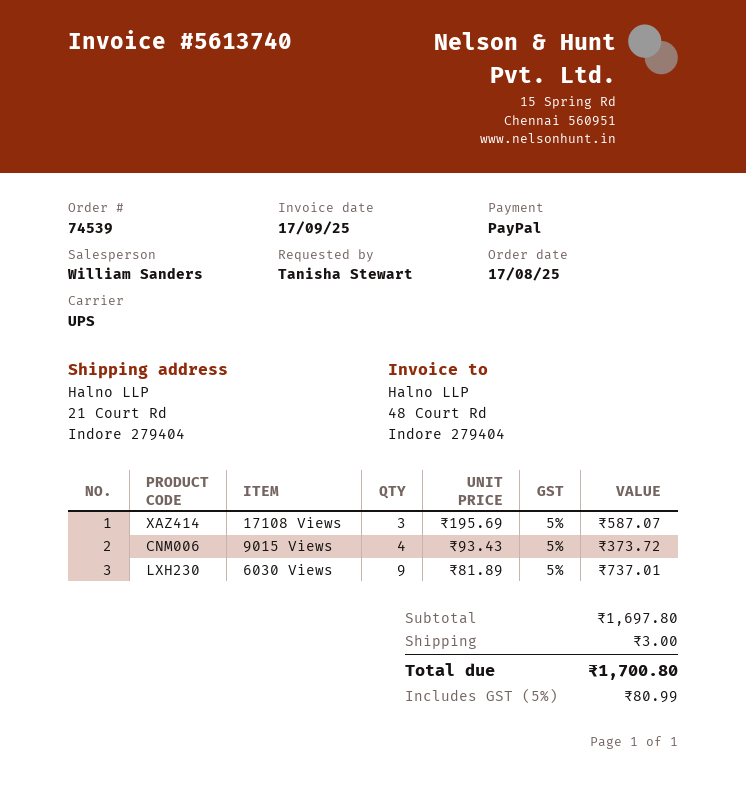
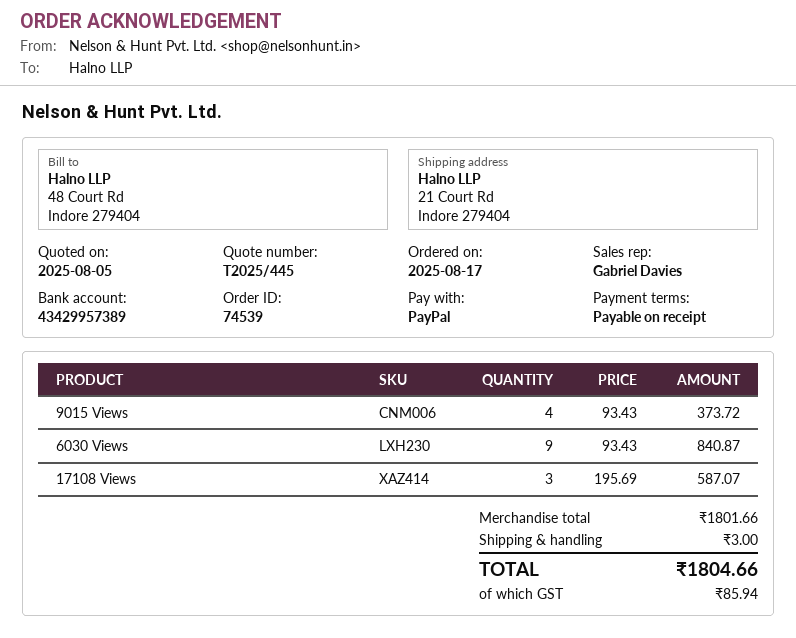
sales rep: William Sanders -> Gabriel Davies
6030 Views: 9 x 81.89 = 737.01 -> 9 x 93.43 = 840.87
subtotal: 1697.80 -> 1801.66
tax: 80.99 -> 85.94
total: 1700.80 -> 1804.66

